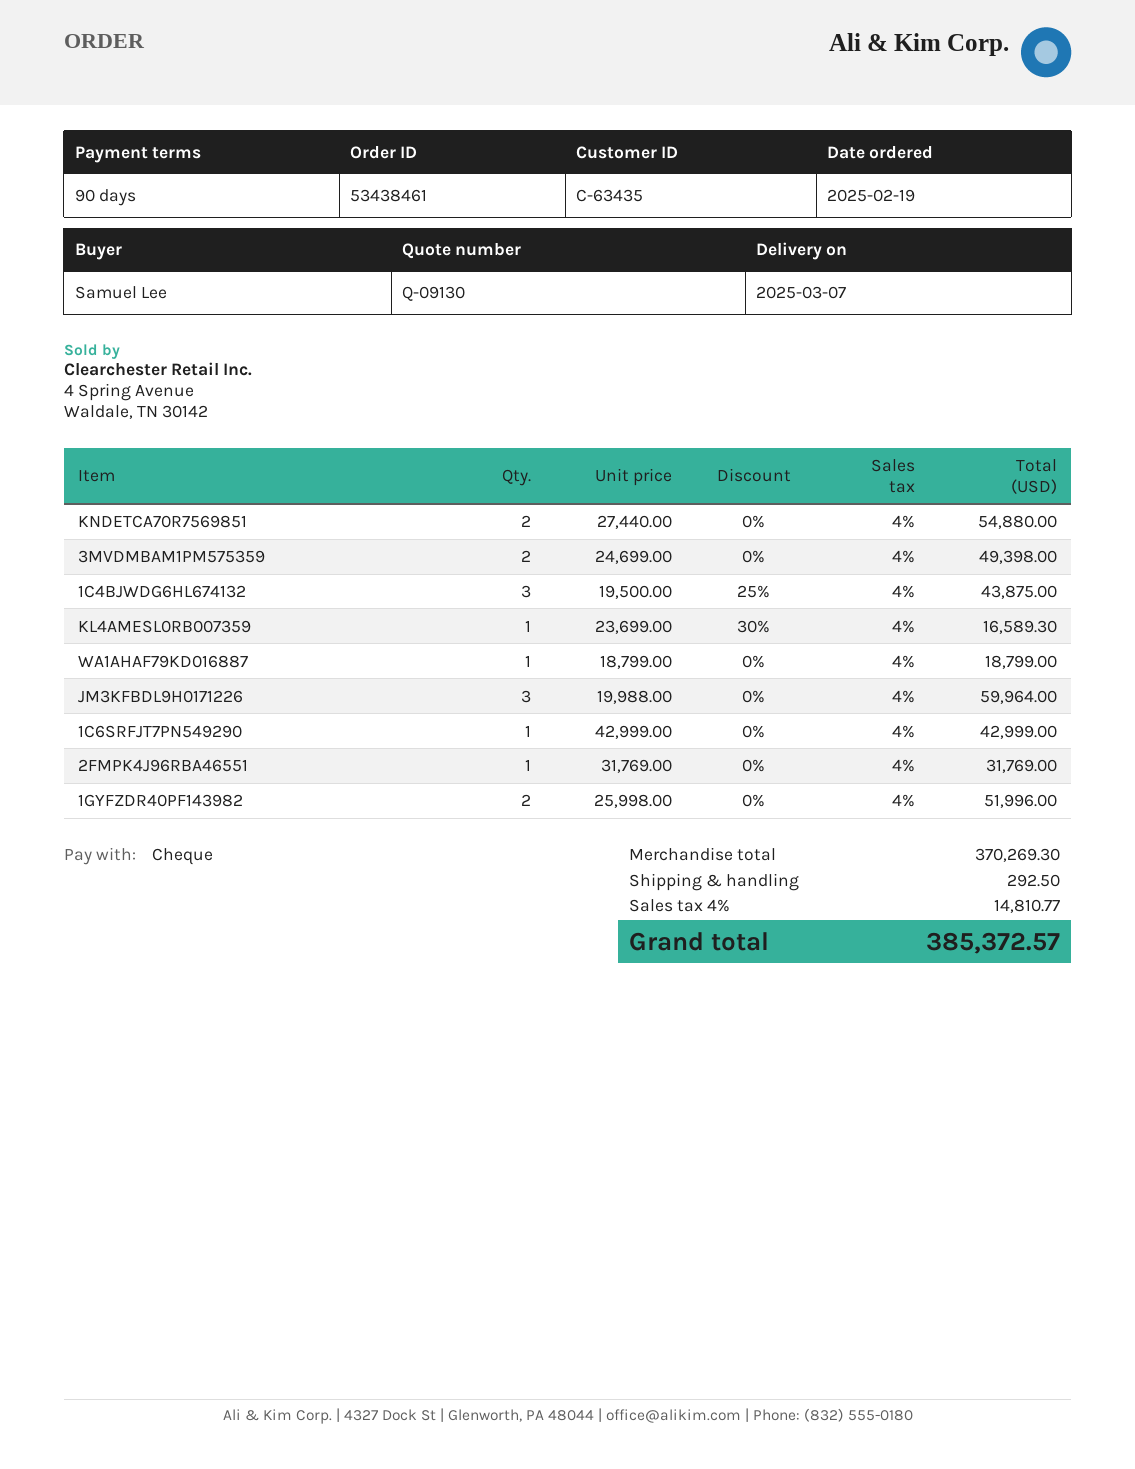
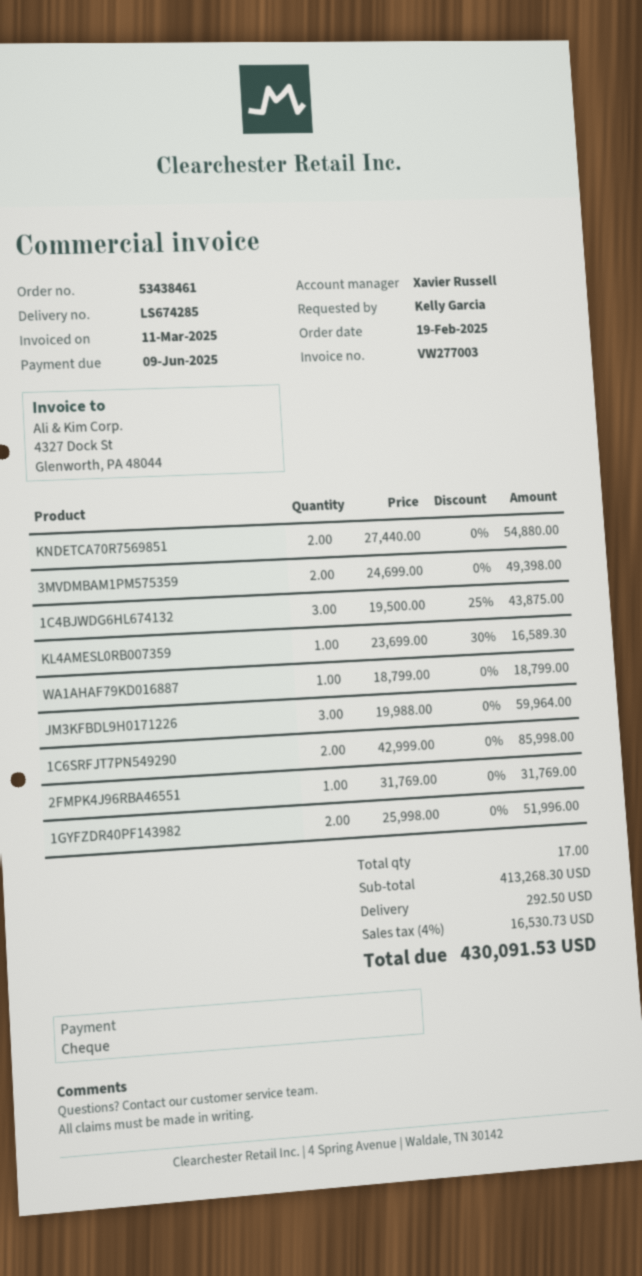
ordered by: Samuel Lee -> Kelly Garcia
1C6SRFJT7PN549290: 1 x 42999.00 = 42999.00 -> 2 x 42999.00 = 85998.00
subtotal: 370269.30 -> 413268.30
tax: 4% = 14810.77 -> 4% = 16530.73
total: 385372.57 -> 430091.53

